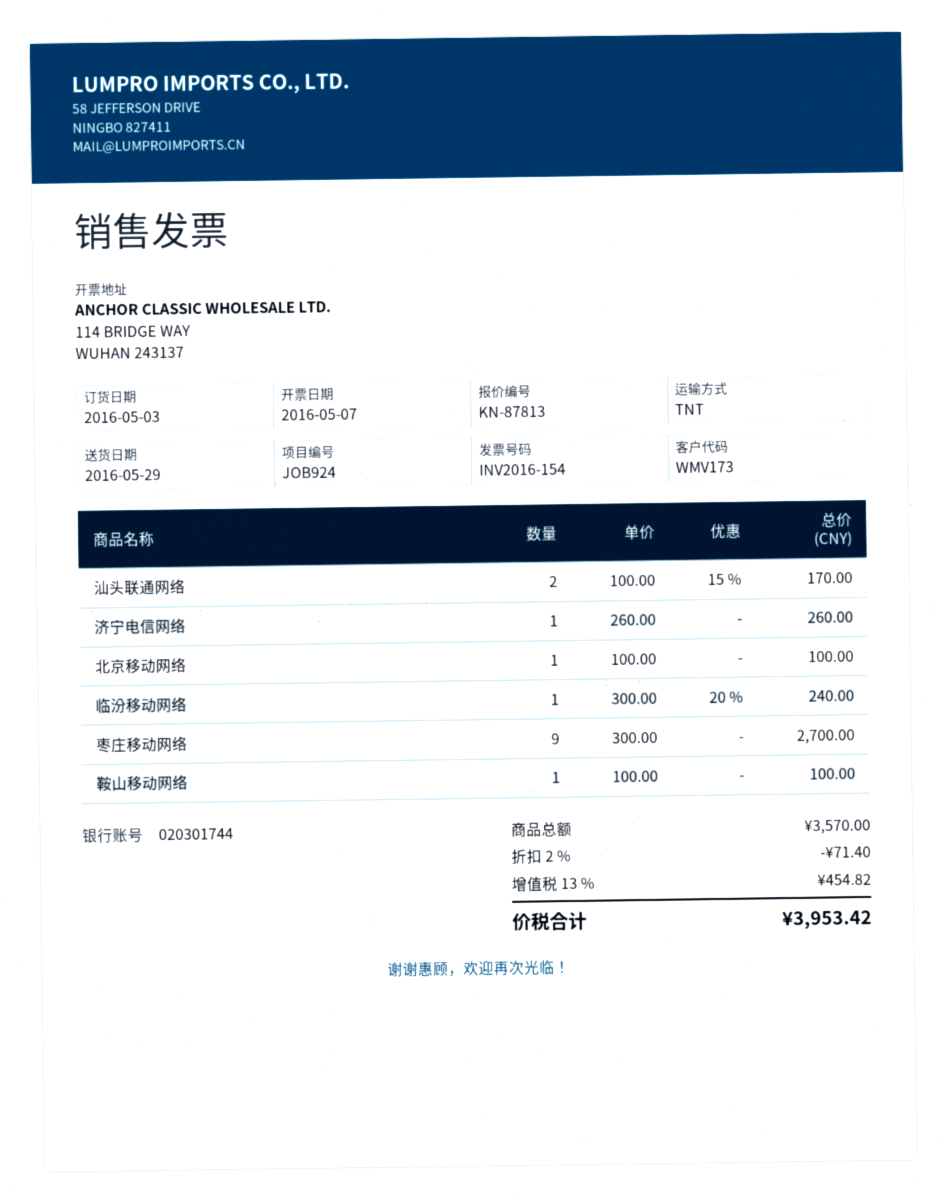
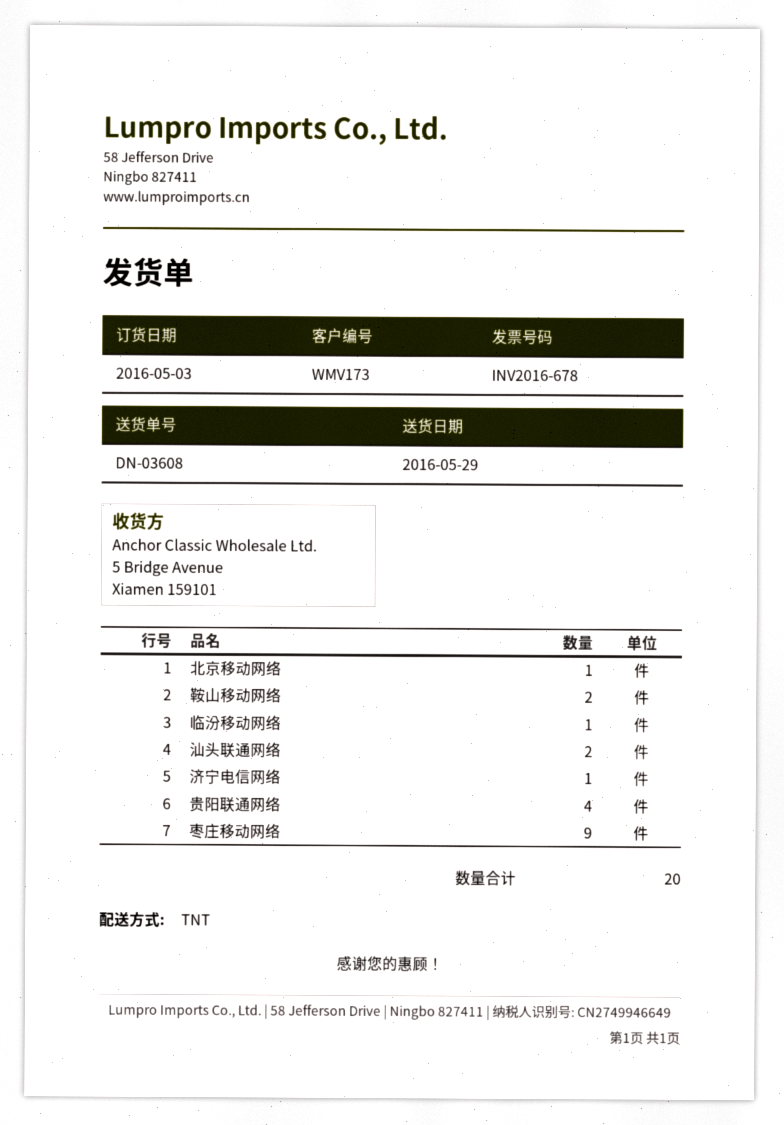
invoice number: INV2016-154 -> INV2016-678
鞍山移动网络: 1 -> 2
贵阳联通网络: none -> 4

